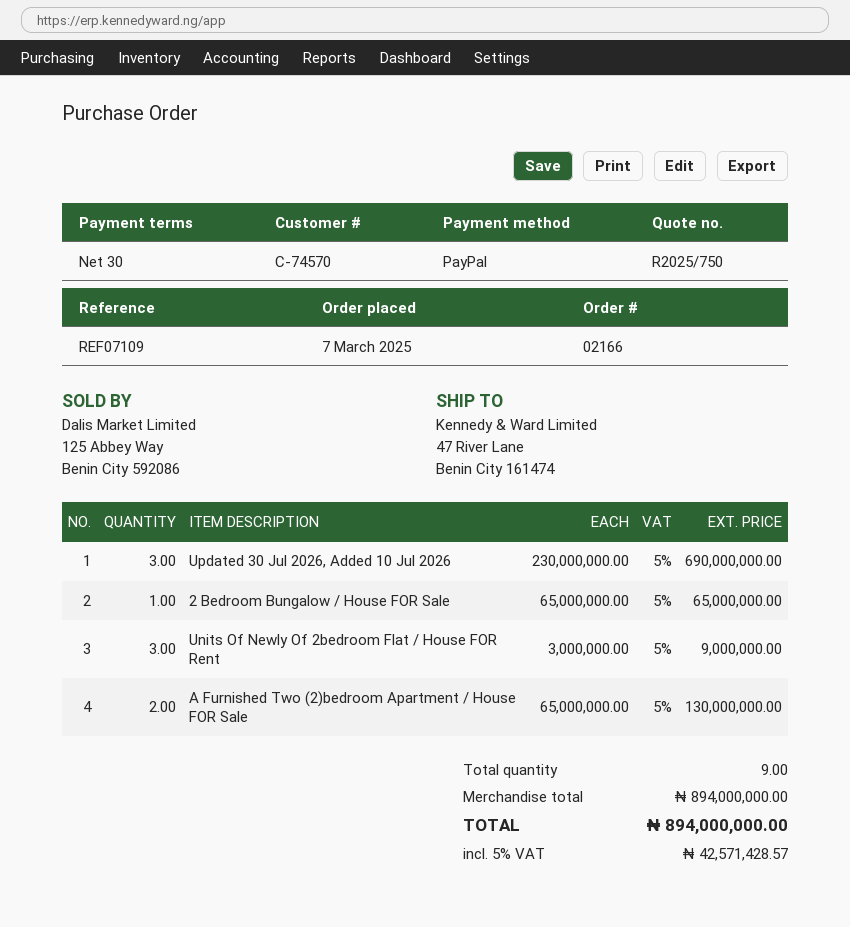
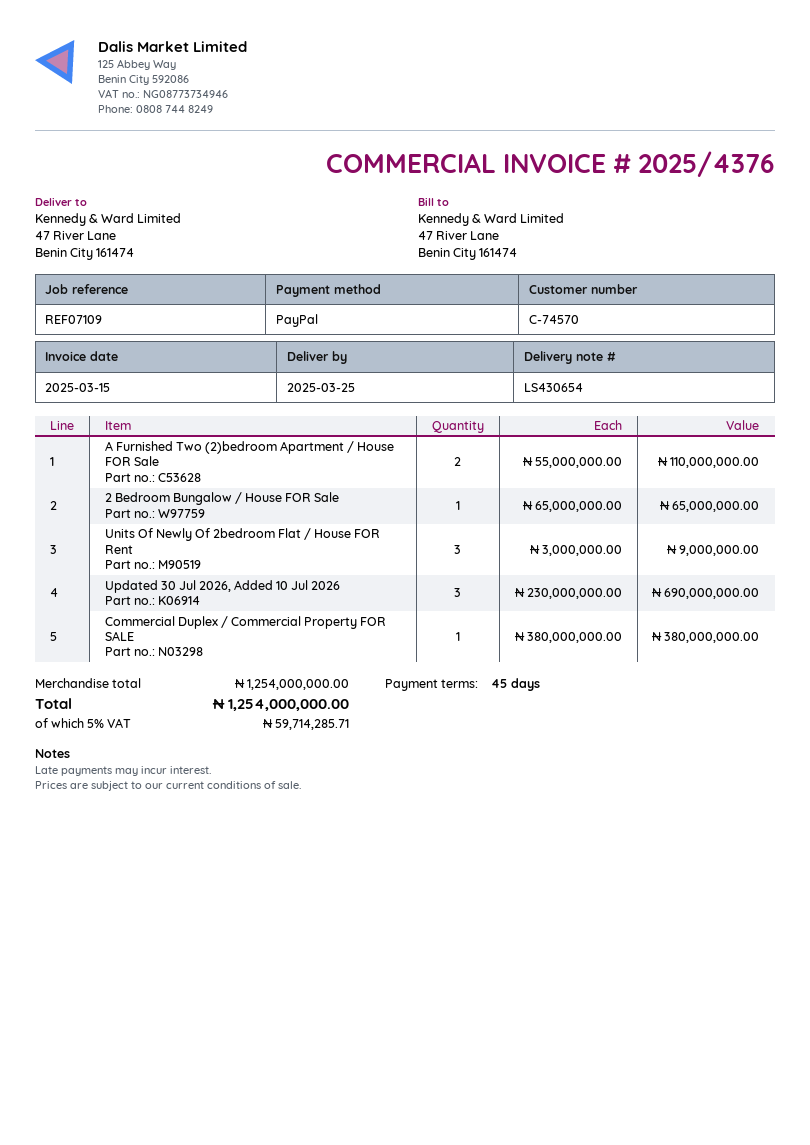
payment terms: 30 days -> 45 days
A Furnished Two (2)bedroom Apartment / House FOR Sale: 2 x 65000000.00 = 130000000.00 -> 2 x 55000000.00 = 110000000.00
Commercial Duplex / Commercial Property FOR SALE: none -> 1 x 380000000.00 = 380000000.00
subtotal: 894000000.00 -> 1254000000.00
tax: 5% = 42571428.57 -> 5% = 59714285.71
total: 894000000.00 -> 1254000000.00

